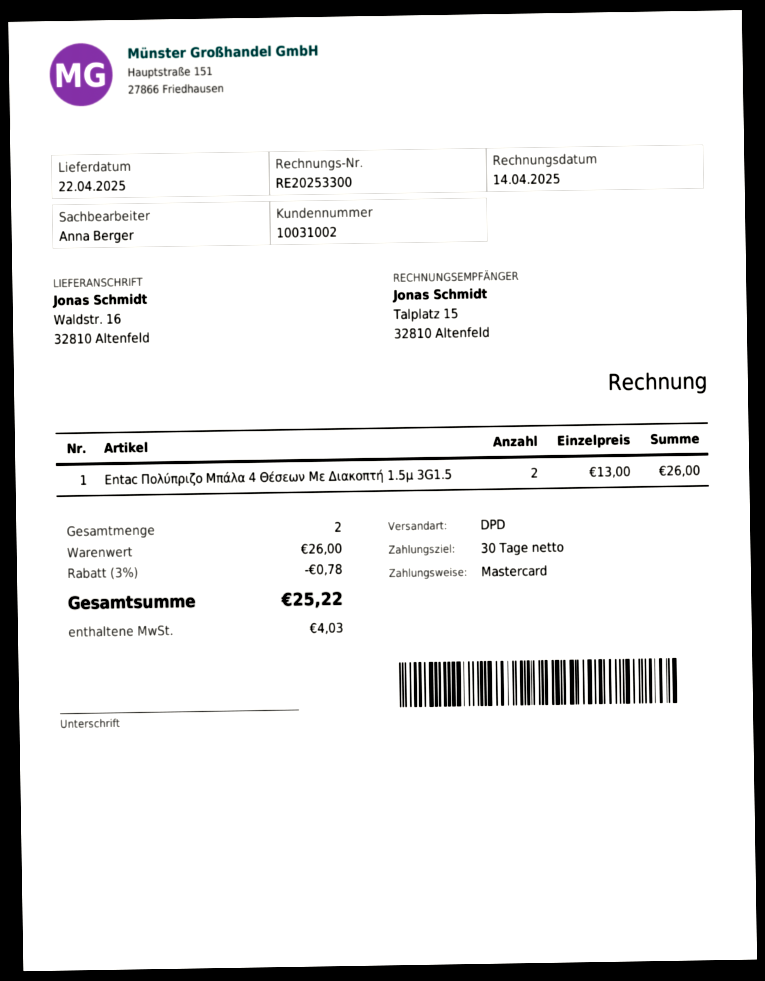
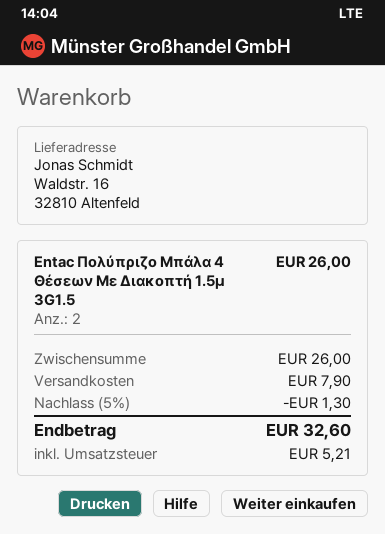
discount: 3% = 0.78 -> 5% = 1.30
shipping: none -> 7.90
tax: 4.03 -> 5.21
total: 25.22 -> 32.60

